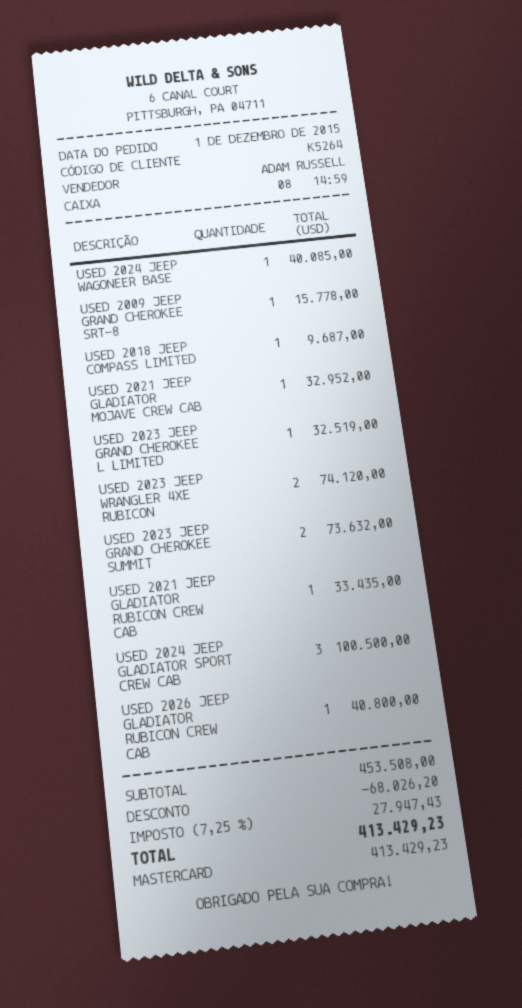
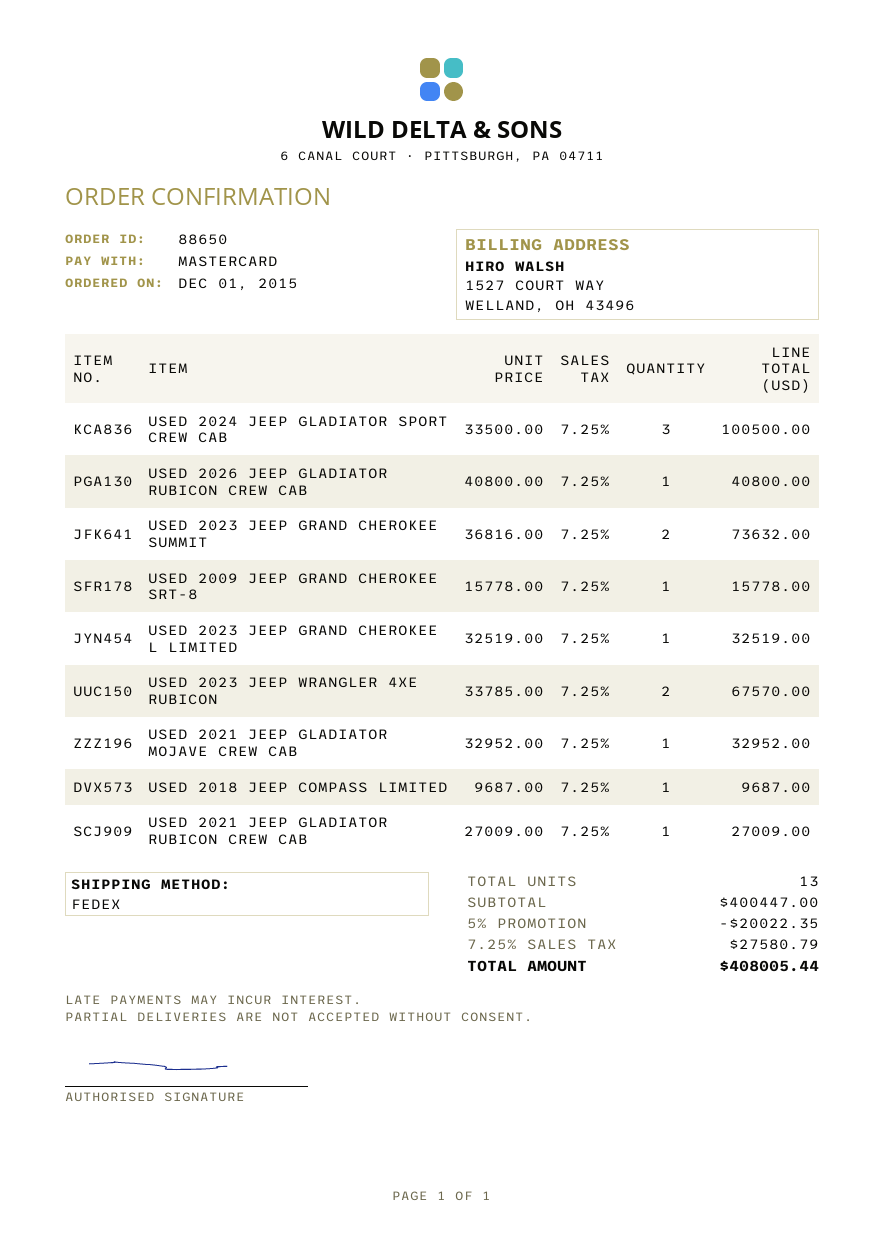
USED 2024 JEEP WAGONEER BASE: 1 for 40085.00 -> none
USED 2023 JEEP WRANGLER 4XE RUBICON: 2 for 74120.00 -> 2 for 67570.00
USED 2021 JEEP GLADIATOR RUBICON CREW CAB: 1 for 33435.00 -> 1 for 27009.00
subtotal: 453508.00 -> 400447.00
discount: 68026.20 -> 20022.35
tax: 7.25% = 27947.43 -> 7.25% = 27580.79
total: 413429.23 -> 408005.44

